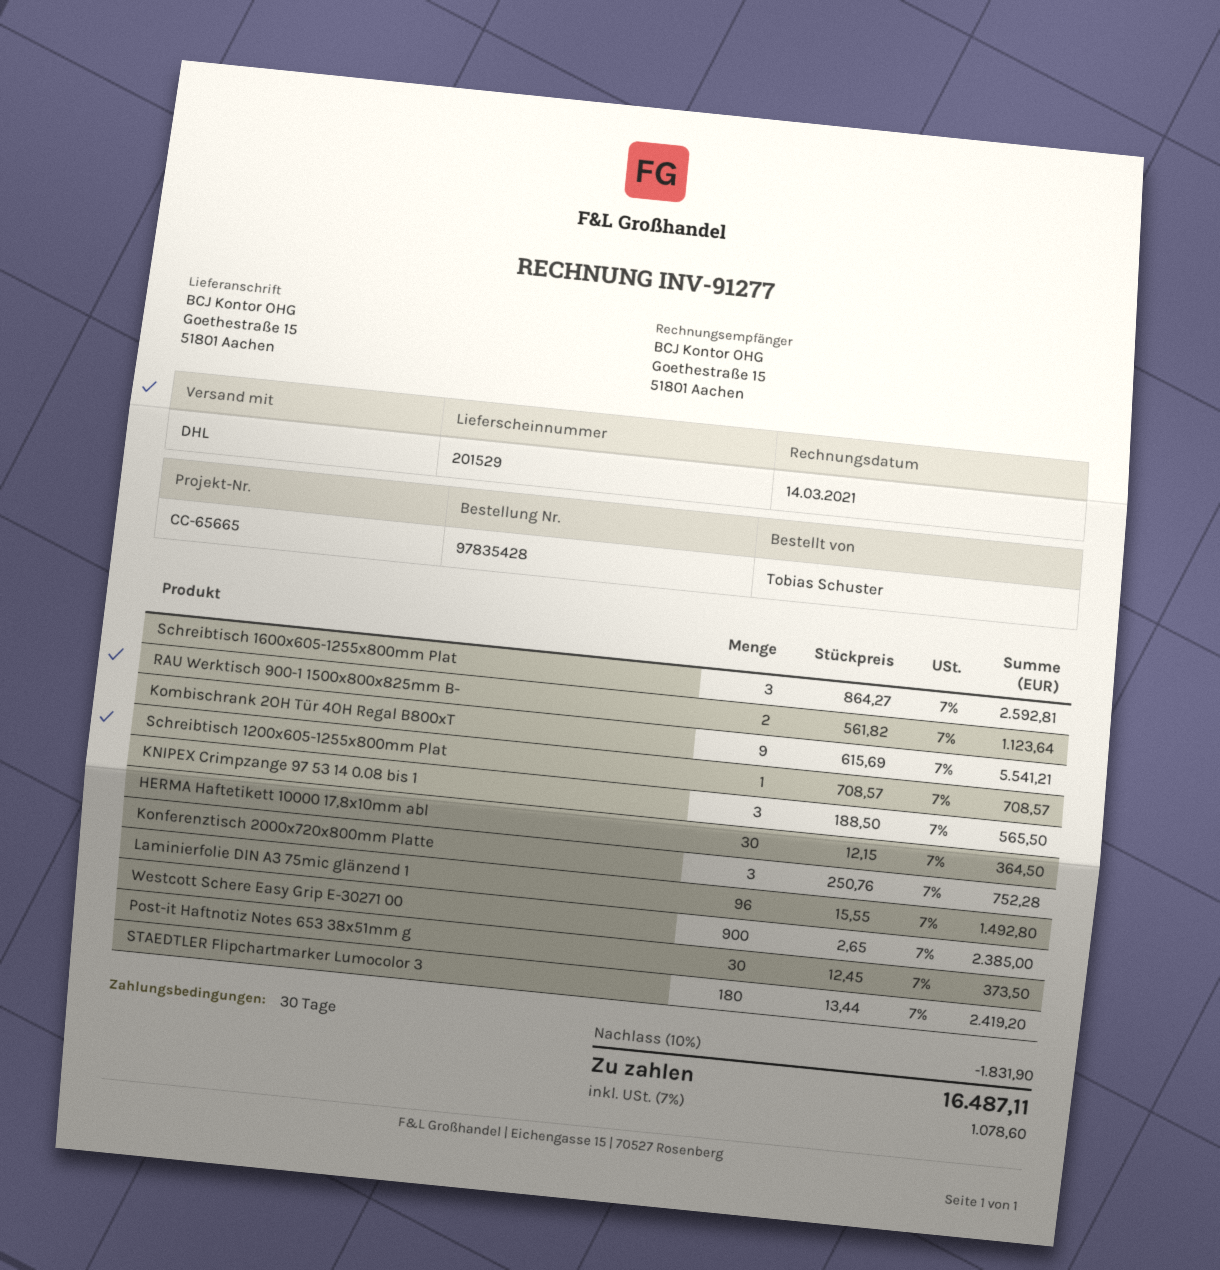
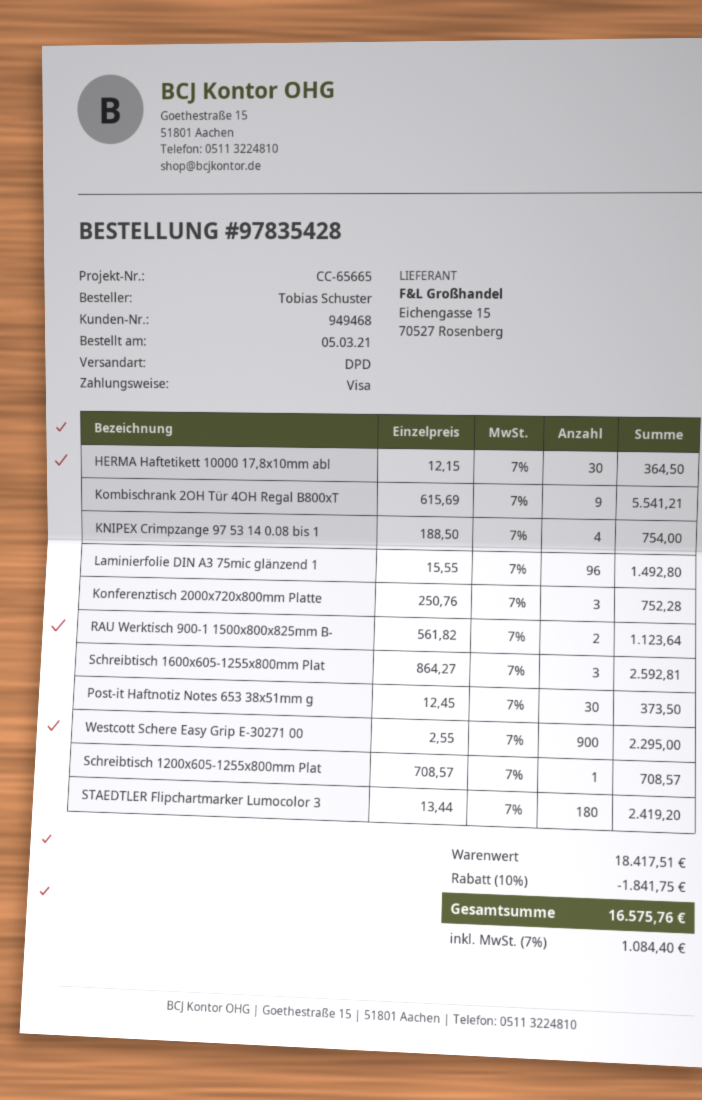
shipping method: DHL -> DPD
KNIPEX Crimpzange 97 53 14 0.08 bis 1: 3 x 188.50 = 565.50 -> 4 x 188.50 = 754.00
Westcott Schere Easy Grip E-30271 00: 900 x 2.65 = 2385.00 -> 900 x 2.55 = 2295.00
discount: 10% = 1831.90 -> 10% = 1841.75
tax: 7% = 1078.60 -> 7% = 1084.40
total: 16487.11 -> 16575.76

